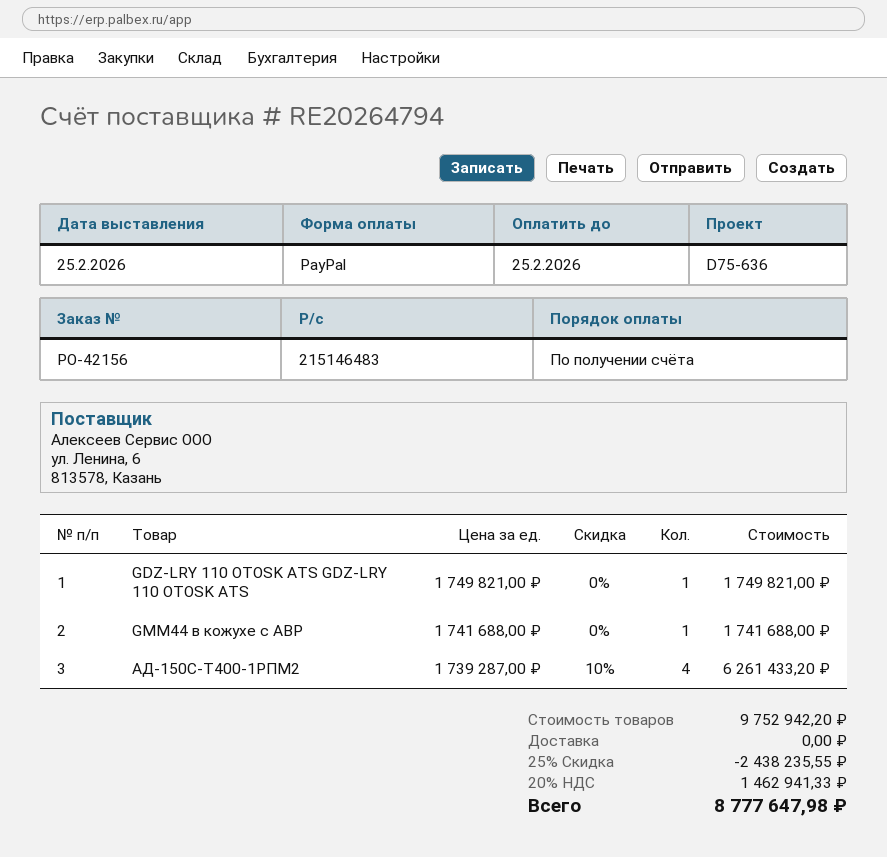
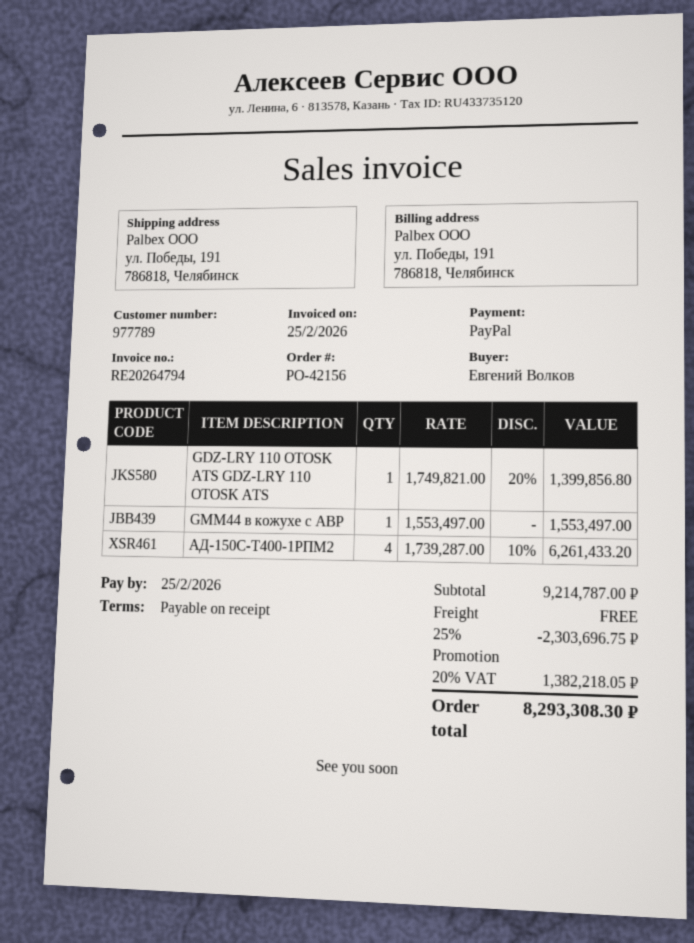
GDZ-LRY 110 OTOSK ATS GDZ-LRY 110 OTOSK ATS: 1 x 1749821.00 = 1749821.00 -> 1 x 1749821.00 - 20% = 1399856.80
GMM44 в кожухе с АВР: 1 x 1741688.00 = 1741688.00 -> 1 x 1553497.00 = 1553497.00
subtotal: 9752942.20 -> 9214787.00
discount: 25% = 2438235.55 -> 25% = 2303696.75
tax: 20% = 1462941.33 -> 20% = 1382218.05
total: 8777647.98 -> 8293308.30

